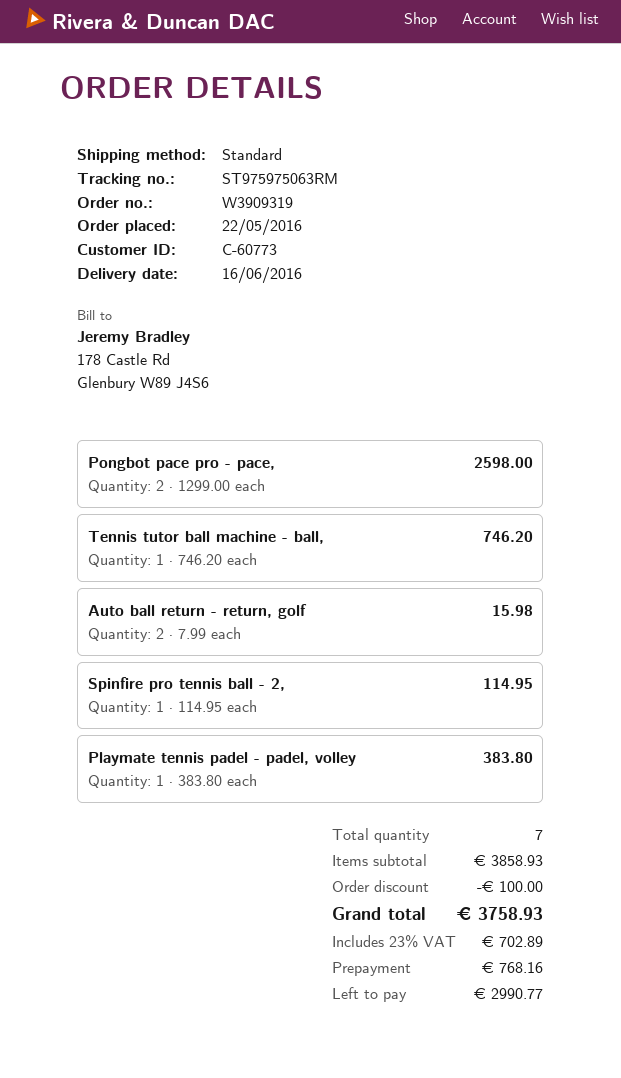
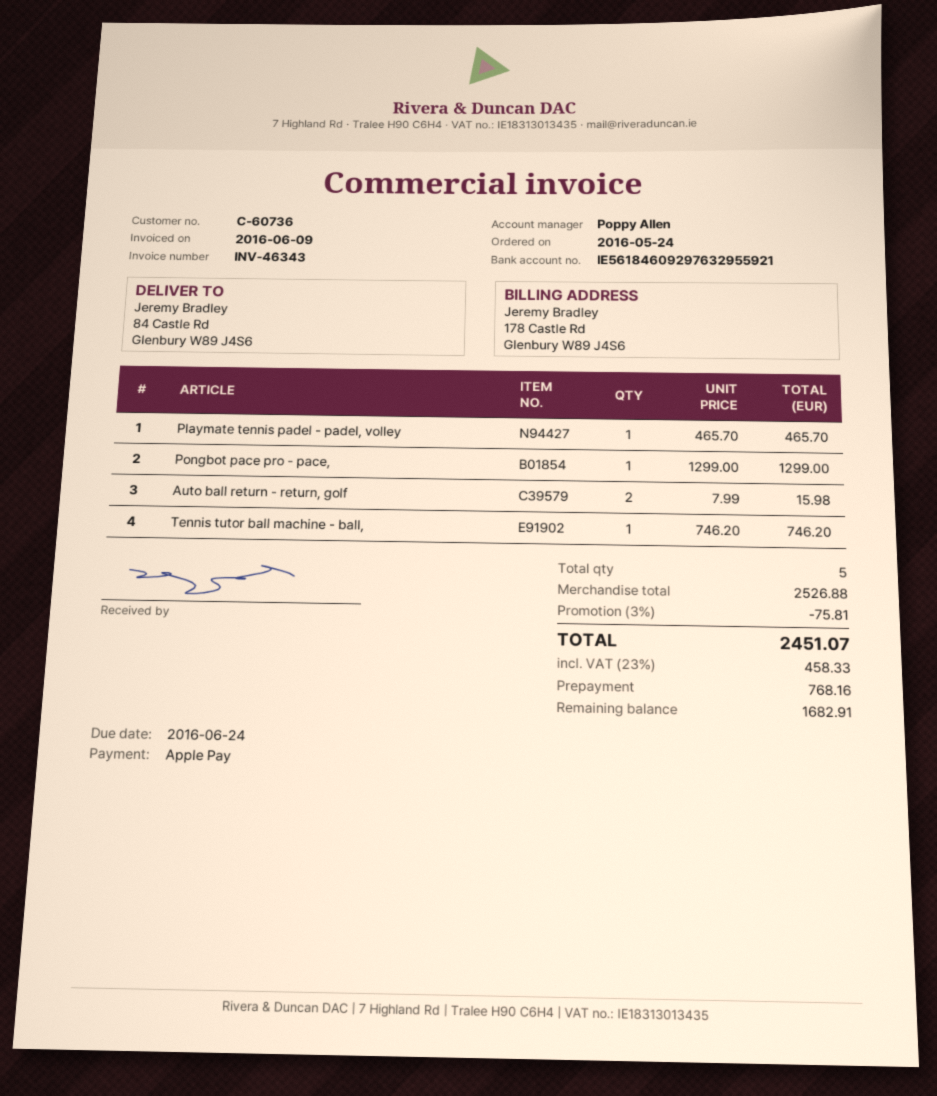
order date: 2016-05-22 -> 2016-05-24
customer number: C-60773 -> C-60736
Pongbot pace pro - pace,: 2 x 1299.00 = 2598.00 -> 1 x 1299.00 = 1299.00
Spinfire pro tennis ball - 2,: 1 x 114.95 = 114.95 -> none
Playmate tennis padel - padel, volley: 1 x 383.80 = 383.80 -> 1 x 465.70 = 465.70
total quantity: 7 -> 5
subtotal: 3858.93 -> 2526.88
discount: 100.00 -> 75.81
tax: 23% = 702.89 -> 23% = 458.33
total: 3758.93 -> 2451.07
balance: 2990.77 -> 1682.91

